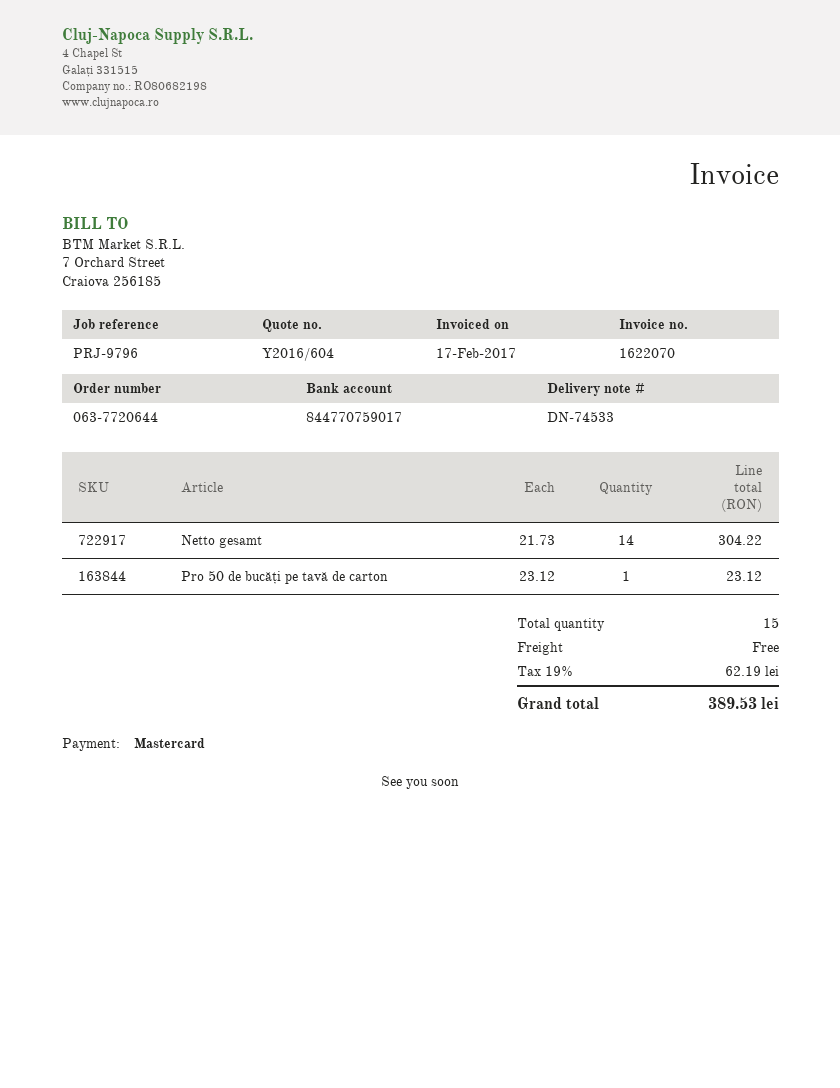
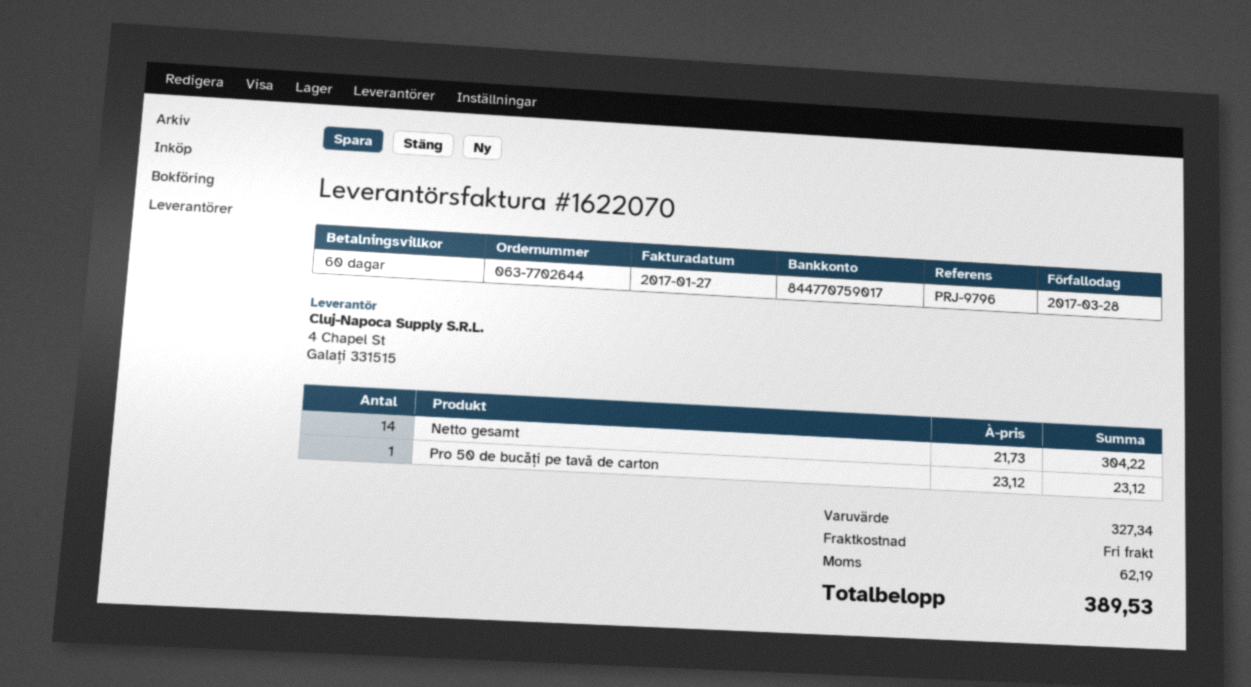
order number: 063-7720644 -> 063-7702644
invoice date: 2017-02-17 -> 2017-01-27

